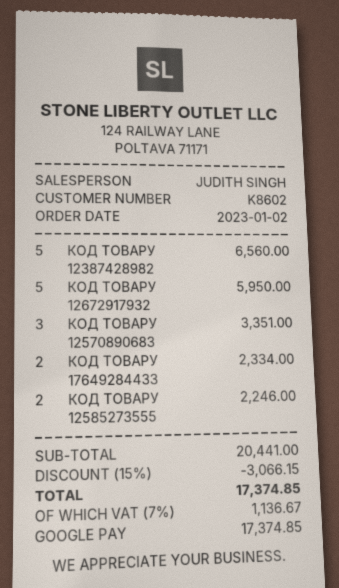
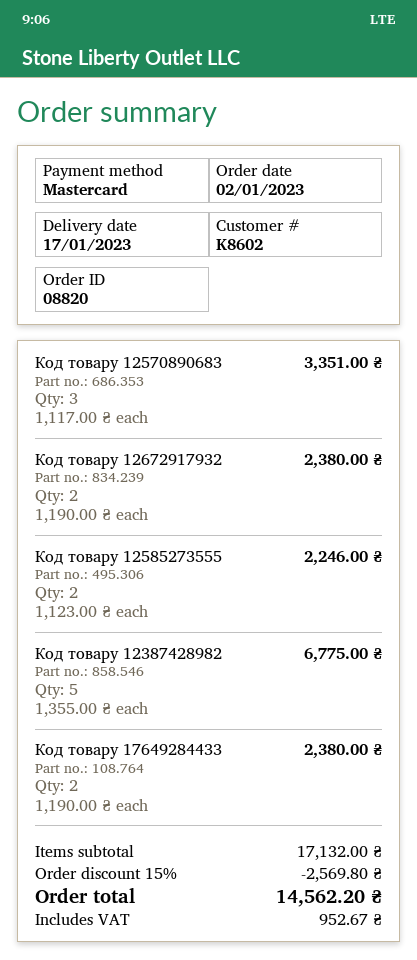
payment method: Google Pay -> Mastercard
КОД ТОВАРУ 12387428982: 5 for 6560.00 -> 5 for 6775.00
КОД ТОВАРУ 12672917932: 5 for 5950.00 -> 2 for 2380.00
КОД ТОВАРУ 17649284433: 2 for 2334.00 -> 2 for 2380.00
subtotal: 20441.00 -> 17132.00
discount: 15% = 3066.15 -> 15% = 2569.80
tax: 1136.67 -> 952.67
total: 17374.85 -> 14562.20

